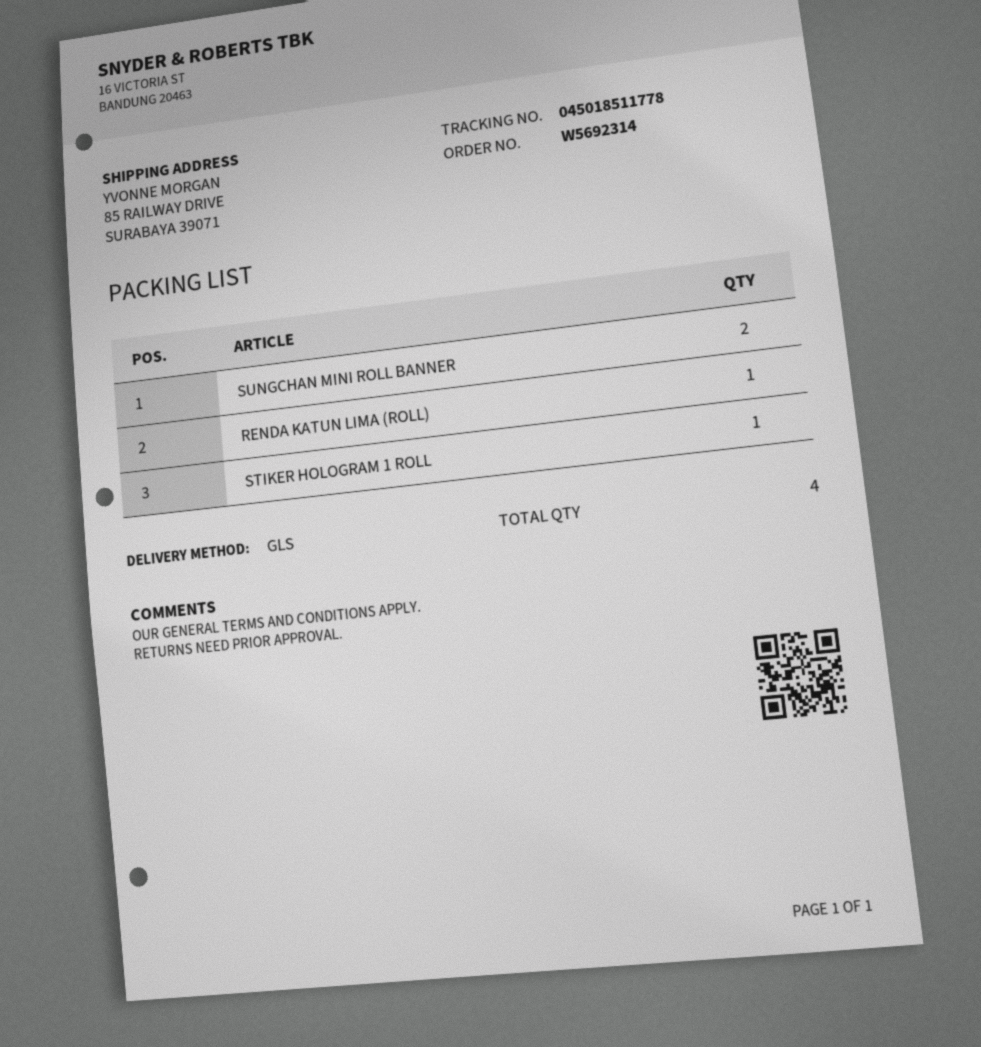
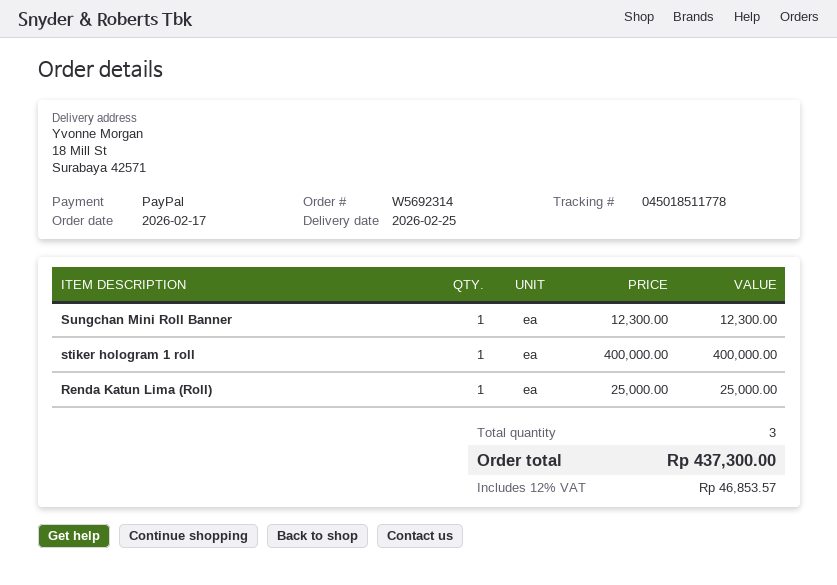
ship to: 85 RAILWAY DRIVE, SURABAYA 39071 -> 18 Mill St, Surabaya 42571
SUNGCHAN MINI ROLL BANNER: 2 -> 1
total quantity: 4 -> 3

